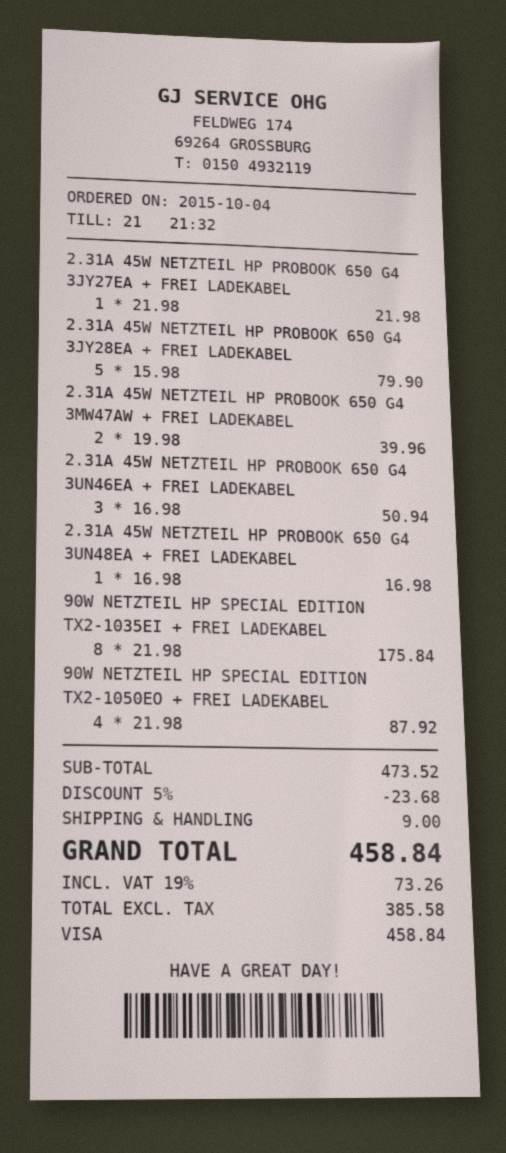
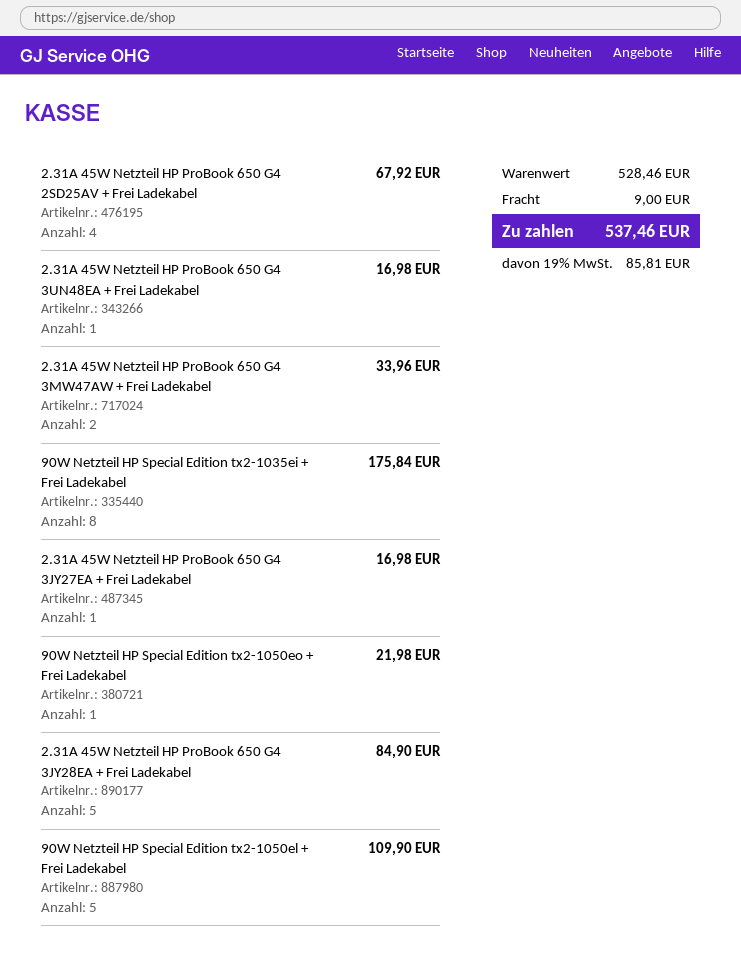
2.31A 45W NETZTEIL HP PROBOOK 650 G4 3JY27EA + FREI LADEKABEL: 1 for 21.98 -> 1 for 16.98
2.31A 45W NETZTEIL HP PROBOOK 650 G4 3JY28EA + FREI LADEKABEL: 5 for 79.90 -> 5 for 84.90
2.31A 45W NETZTEIL HP PROBOOK 650 G4 3MW47AW + FREI LADEKABEL: 2 for 39.96 -> 2 for 33.96
2.31A 45W NETZTEIL HP PROBOOK 650 G4 3UN46EA + FREI LADEKABEL: 3 for 50.94 -> none
90W NETZTEIL HP SPECIAL EDITION TX2-1050EO + FREI LADEKABEL: 4 for 87.92 -> 1 for 21.98
2.31A 45W Netzteil HP ProBook 650 G4 2SD25AV + Frei Ladekabel: none -> 4 for 67.92
90W Netzteil HP Special Edition tx2-1050el + Frei Ladekabel: none -> 5 for 109.90
subtotal: 473.52 -> 528.46
discount: 5% = 23.68 -> none
tax: 19% = 73.26 -> 19% = 85.81
total: 458.84 -> 537.46

